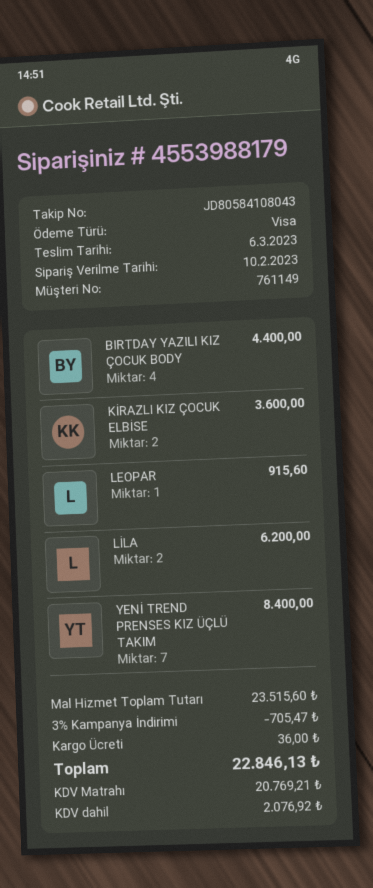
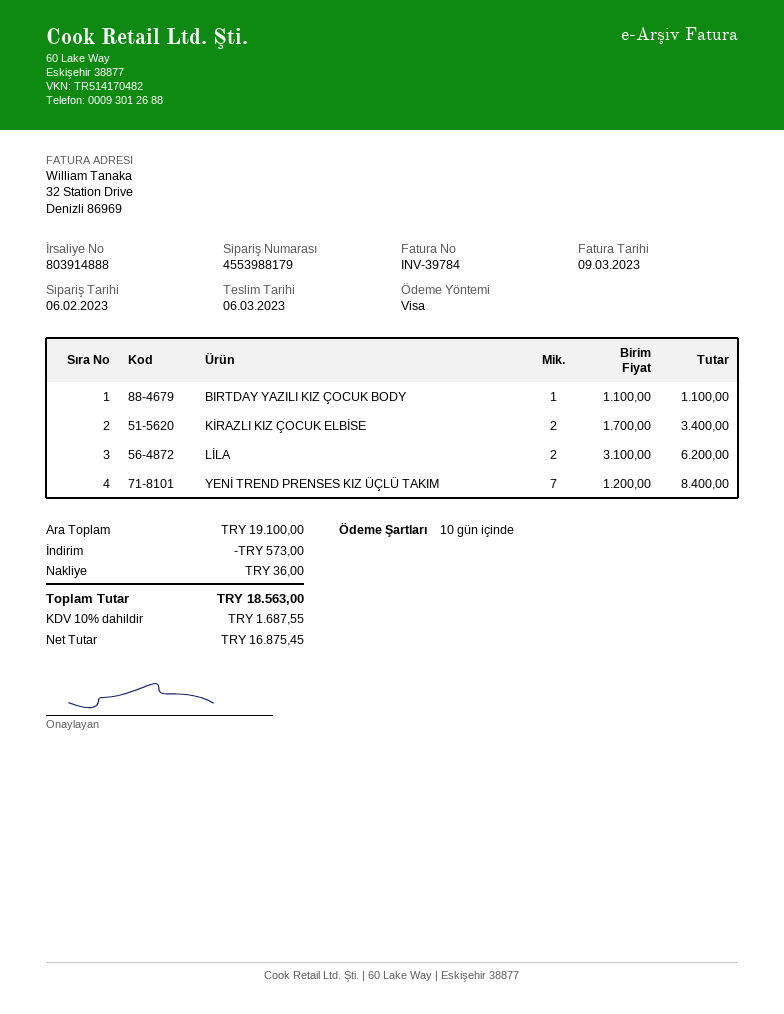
order date: 2023-02-10 -> 2023-02-06
BIRTDAY YAZILI KIZ ÇOCUK BODY: 4 for 4400.00 -> 1 for 1100.00
KİRAZLI KIZ ÇOCUK ELBİSE: 2 for 3600.00 -> 2 for 3400.00
LEOPAR: 1 for 915.60 -> none
subtotal: 23515.60 -> 19100.00
discount: 705.47 -> 573.00
net: 20769.21 -> 16875.45
tax: 2076.92 -> 1687.55
total: 22846.13 -> 18563.00

